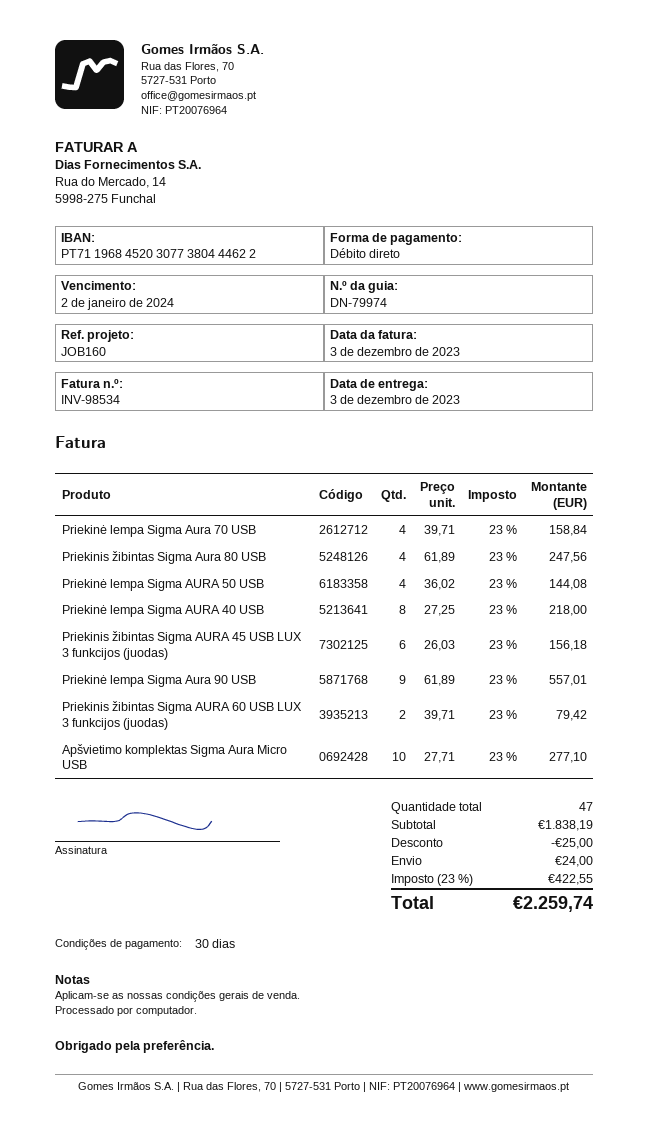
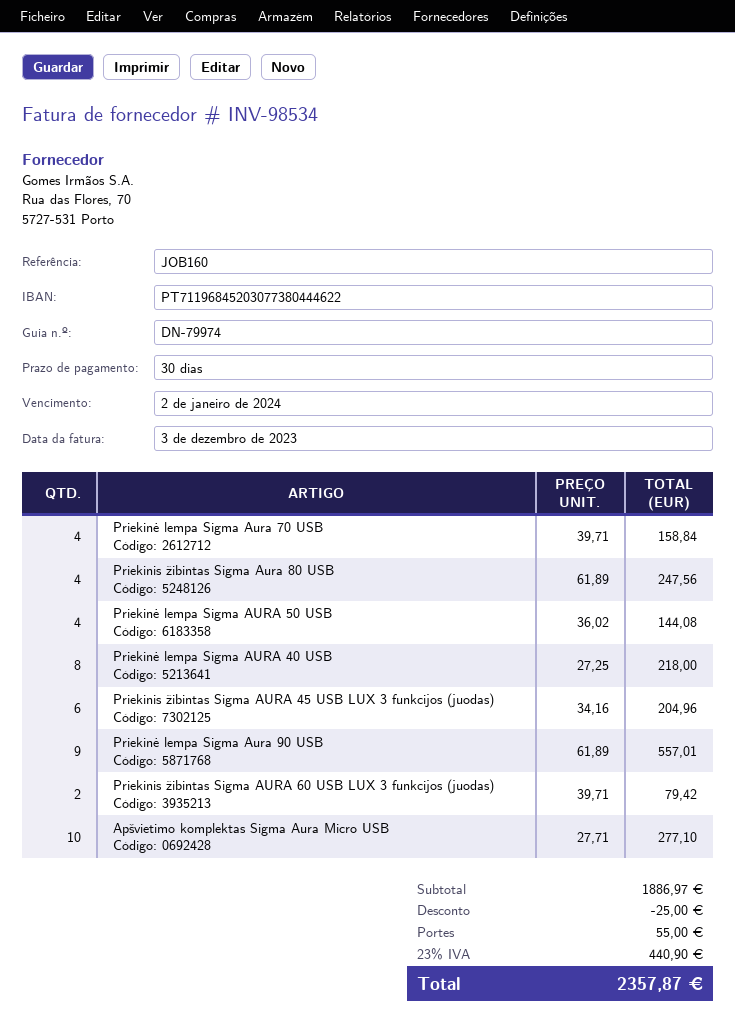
Priekinis žibintas Sigma AURA 45 USB LUX 3 funkcijos (juodas): 6 x 26.03 = 156.18 -> 6 x 34.16 = 204.96
subtotal: 1838.19 -> 1886.97
shipping: 24.00 -> 55.00
tax: 23% = 422.55 -> 23% = 440.90
total: 2259.74 -> 2357.87

